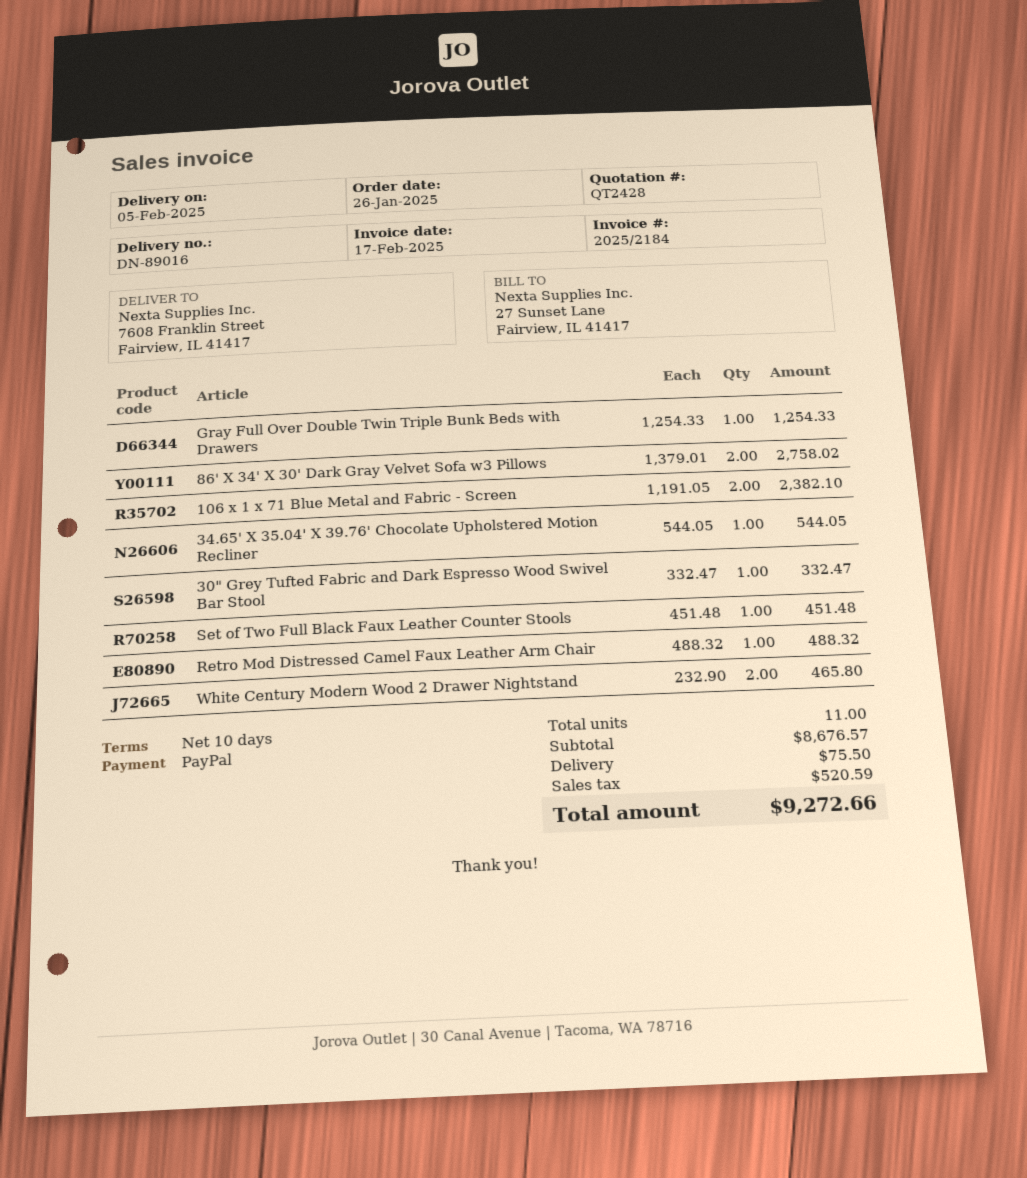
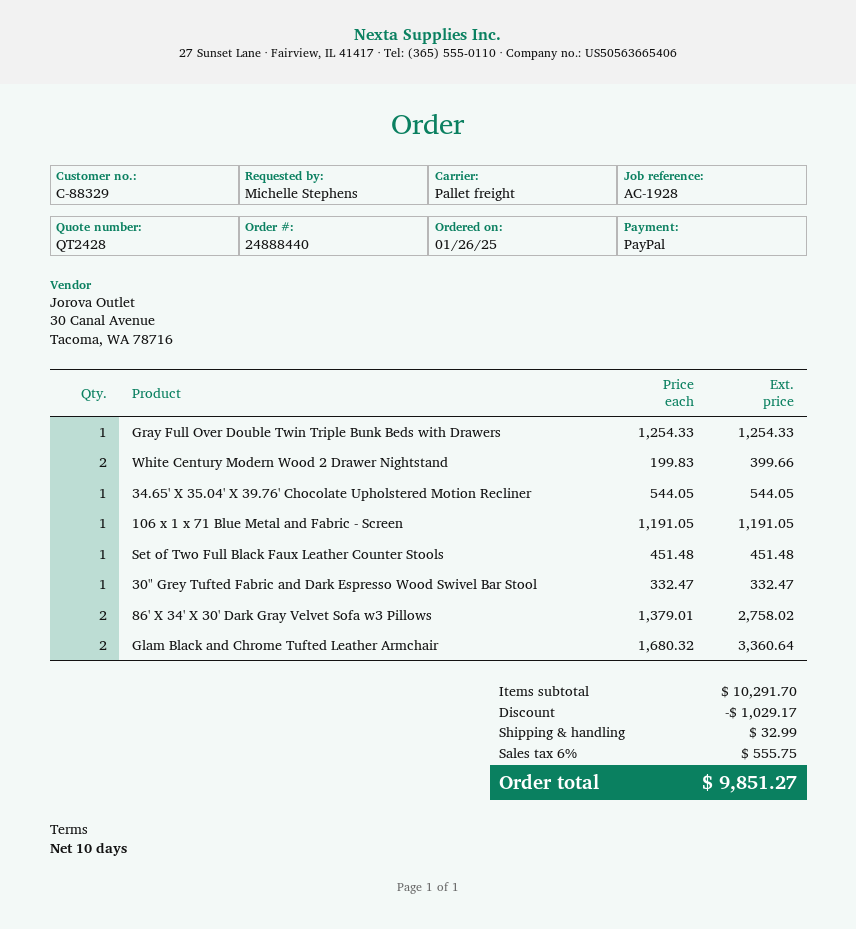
106 x 1 x 71 Blue Metal and Fabric - Screen: 2 x 1191.05 = 2382.10 -> 1 x 1191.05 = 1191.05
Retro Mod Distressed Camel Faux Leather Arm Chair: 1 x 488.32 = 488.32 -> none
White Century Modern Wood 2 Drawer Nightstand: 2 x 232.90 = 465.80 -> 2 x 199.83 = 399.66
Glam Black and Chrome Tufted Leather Armchair: none -> 2 x 1680.32 = 3360.64
subtotal: 8676.57 -> 10291.70
discount: none -> 1029.17
shipping: 75.50 -> 32.99
tax: 520.59 -> 555.75
total: 9272.66 -> 9851.27

